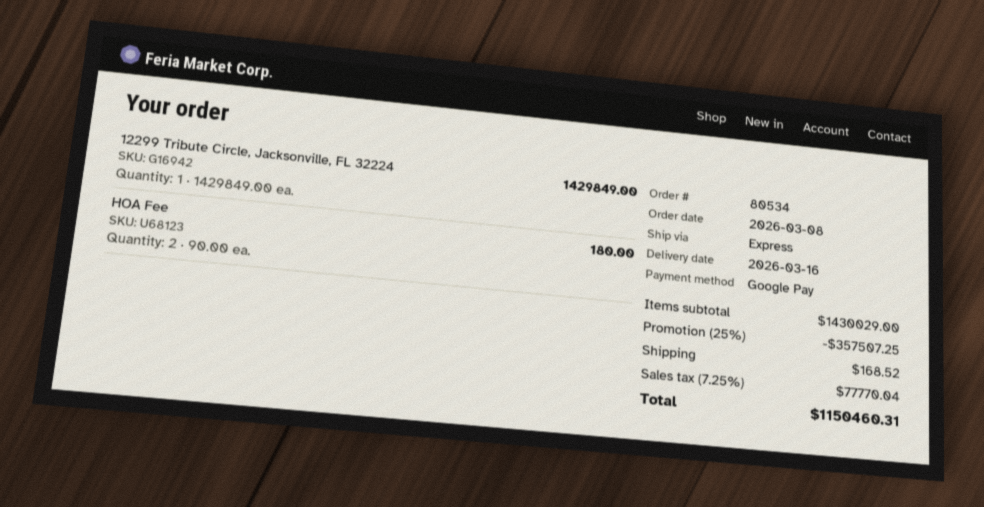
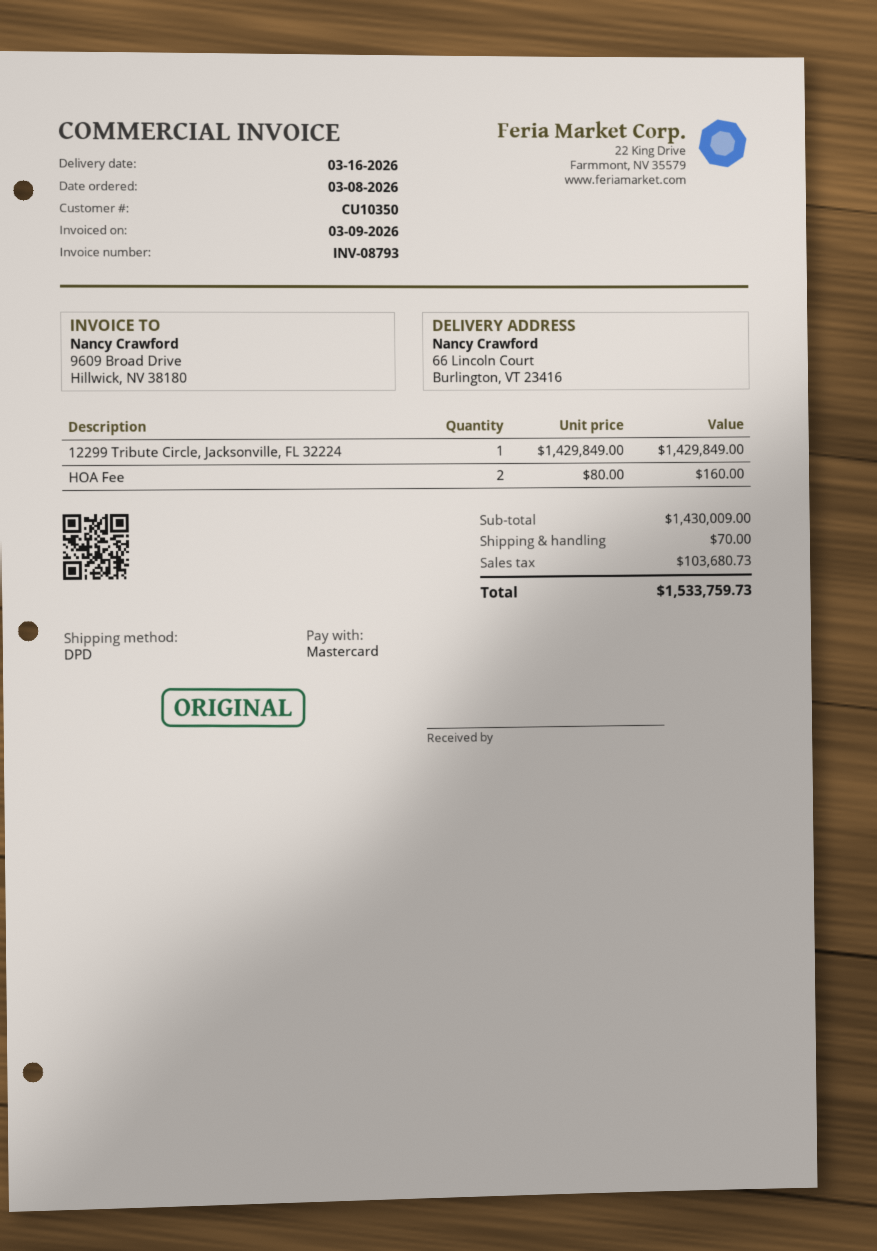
payment method: Google Pay -> Mastercard
shipping method: express -> DPD
HOA Fee: 2 x 90.00 = 180.00 -> 2 x 80.00 = 160.00
subtotal: 1430029.00 -> 1430009.00
discount: 25% = 357507.25 -> none
shipping: 168.52 -> 70.00
tax: 77770.04 -> 103680.73
total: 1150460.31 -> 1533759.73

